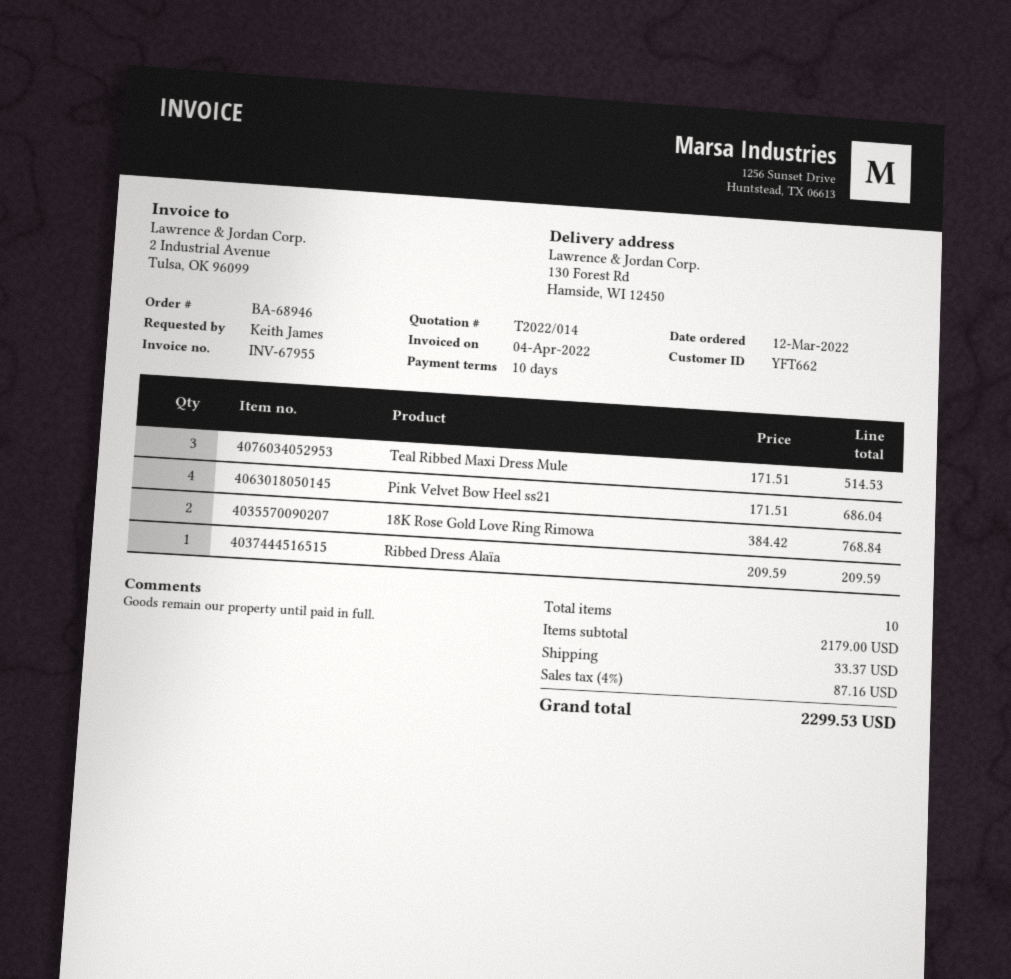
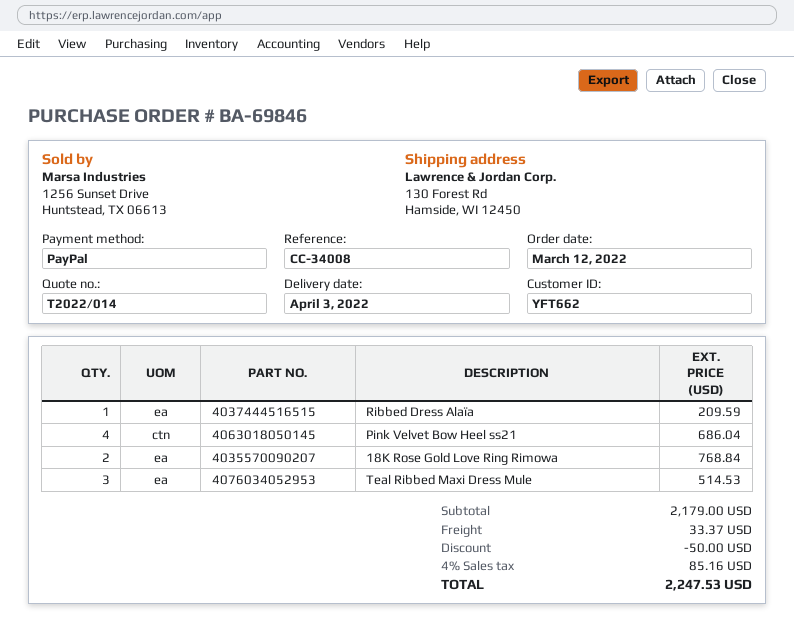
order number: BA-68946 -> BA-69846
discount: none -> 50.00
tax: 4% = 87.16 -> 4% = 85.16
total: 2299.53 -> 2247.53

